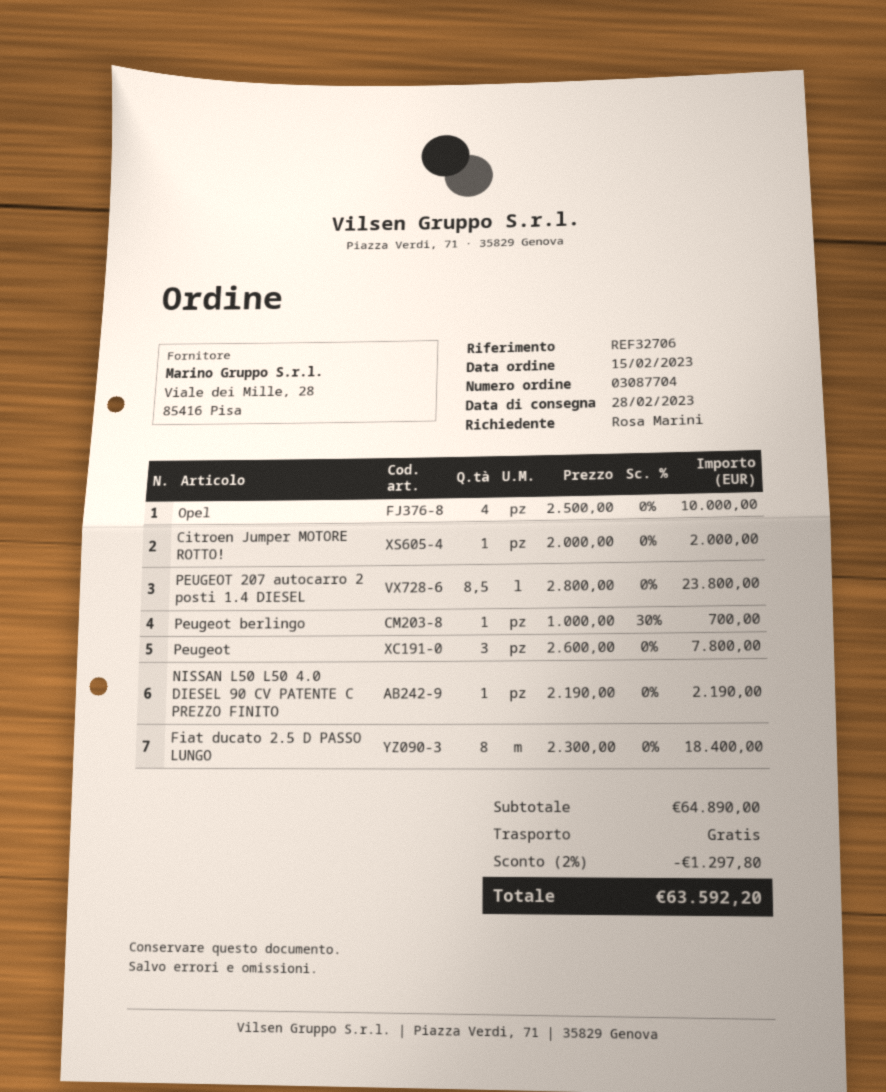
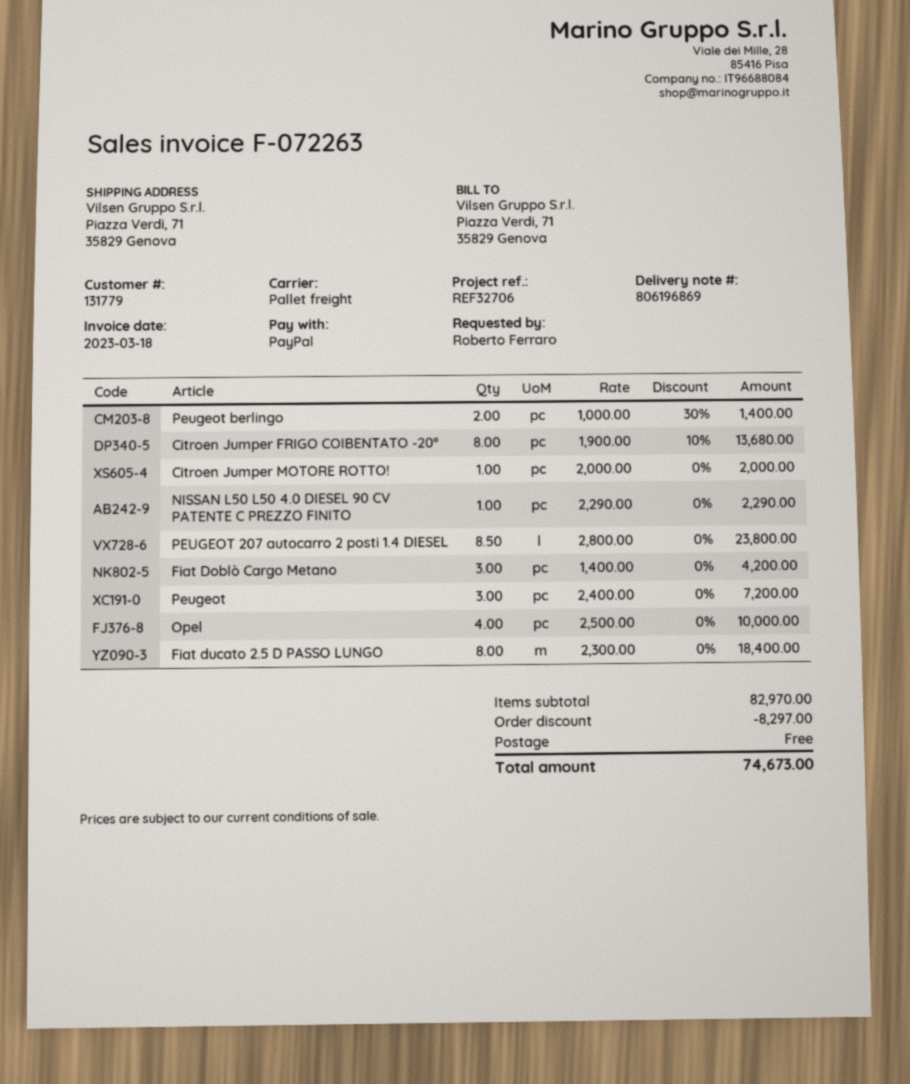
ordered by: Rosa Marini -> Roberto Ferraro
Peugeot berlingo: 1 x 1000.00 - 30% = 700.00 -> 2 x 1000.00 - 30% = 1400.00
Peugeot: 3 x 2600.00 = 7800.00 -> 3 x 2400.00 = 7200.00
NISSAN L50 L50 4.0 DIESEL 90 CV PATENTE C PREZZO FINITO: 1 x 2190.00 = 2190.00 -> 1 x 2290.00 = 2290.00
Citroen Jumper FRIGO COIBENTATO -20°: none -> 8 x 1900.00 - 10% = 13680.00
Fiat Doblò Cargo Metano: none -> 3 x 1400.00 = 4200.00
subtotal: 64890.00 -> 82970.00
discount: 1297.80 -> 8297.00
total: 63592.20 -> 74673.00

